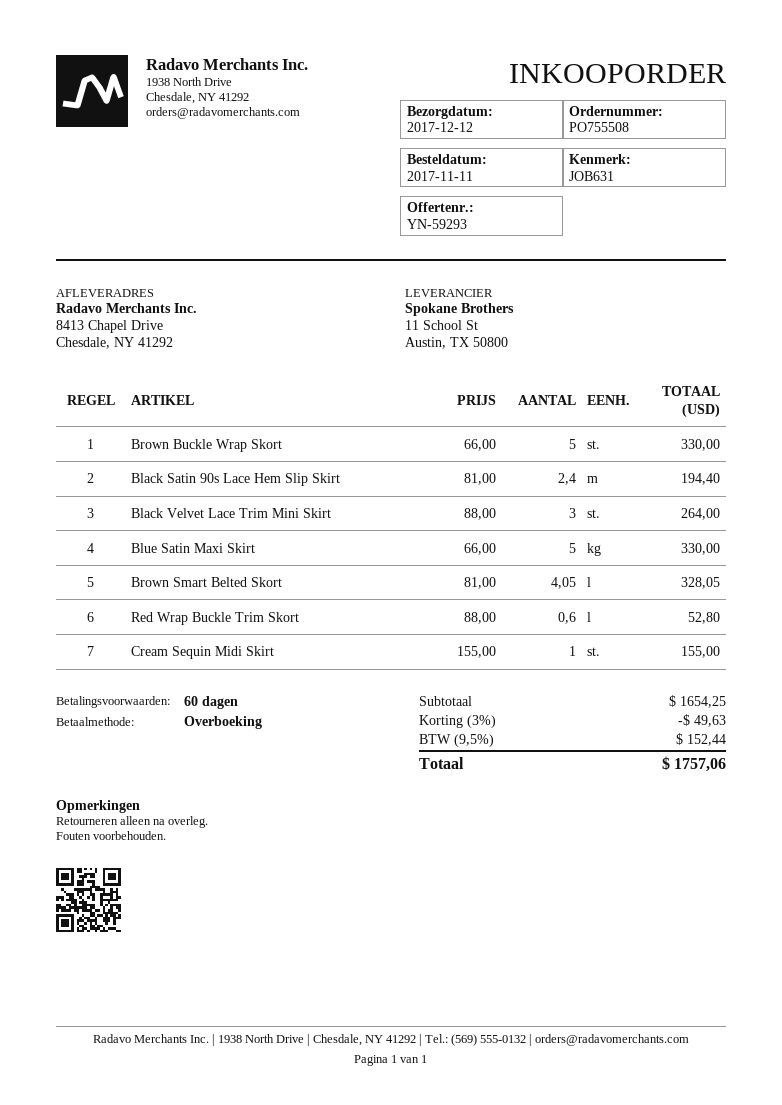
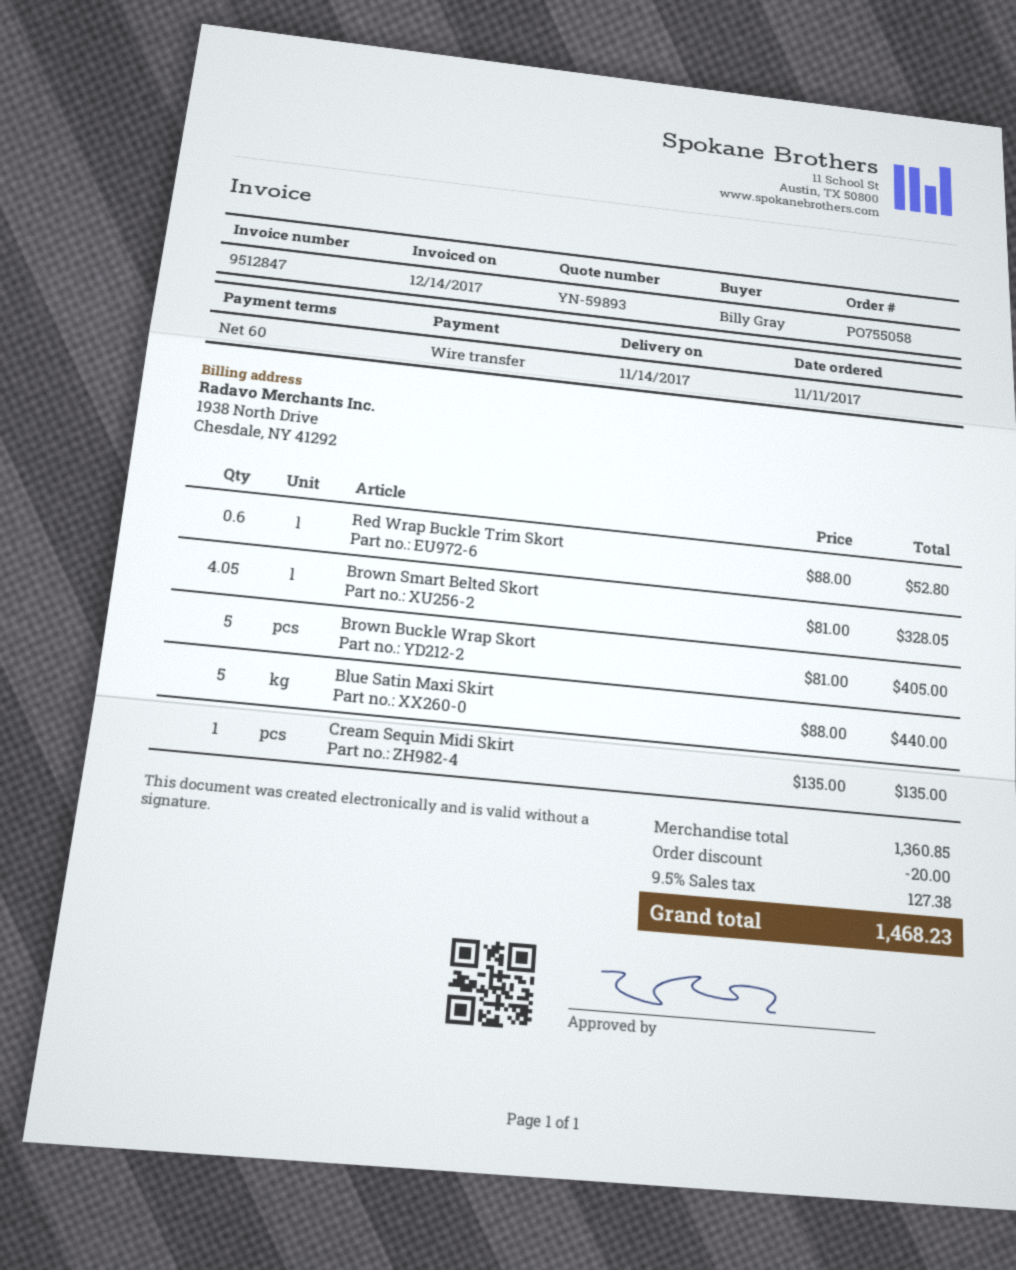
quote number: YN-59293 -> YN-59893
order number: PO755508 -> PO755058
delivery date: 2017-12-12 -> 2017-11-14
Brown Buckle Wrap Skort: 5 x 66.00 = 330.00 -> 5 x 81.00 = 405.00
Black Satin 90s Lace Hem Slip Skirt: 2.4 x 81.00 = 194.40 -> none
Black Velvet Lace Trim Mini Skirt: 3 x 88.00 = 264.00 -> none
Blue Satin Maxi Skirt: 5 x 66.00 = 330.00 -> 5 x 88.00 = 440.00
Cream Sequin Midi Skirt: 1 x 155.00 = 155.00 -> 1 x 135.00 = 135.00
subtotal: 1654.25 -> 1360.85
discount: 49.63 -> 20.00
tax: 9.5% = 152.44 -> 9.5% = 127.38
total: 1757.06 -> 1468.23

